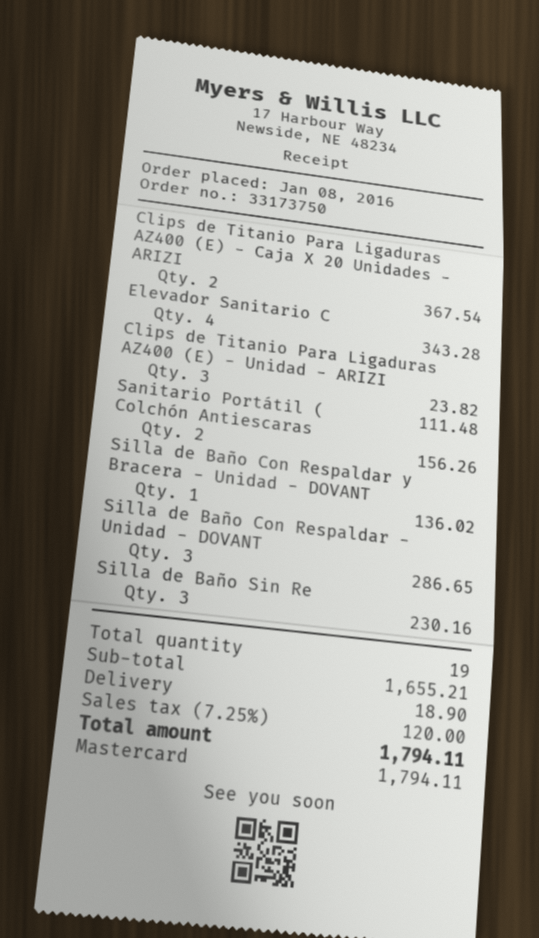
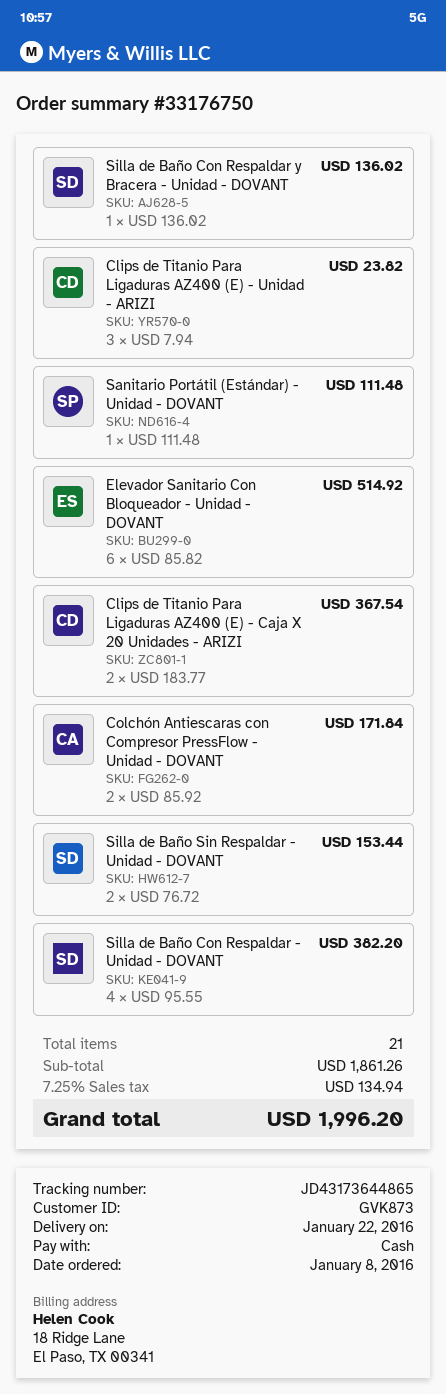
order number: 33173750 -> 33176750
payment method: Mastercard -> cash
Elevador Sanitario C: 4 for 343.28 -> 6 for 514.92
Colchón Antiescaras: 2 for 156.26 -> 2 for 171.84
Silla de Baño Con Respaldar - Unidad - DOVANT: 3 for 286.65 -> 4 for 382.20
Silla de Baño Sin Re: 3 for 230.16 -> 2 for 153.44
total quantity: 19 -> 21
subtotal: 1655.21 -> 1861.26
shipping: 18.90 -> none
tax: 7.25% = 120.00 -> 7.25% = 134.94
total: 1794.11 -> 1996.20

